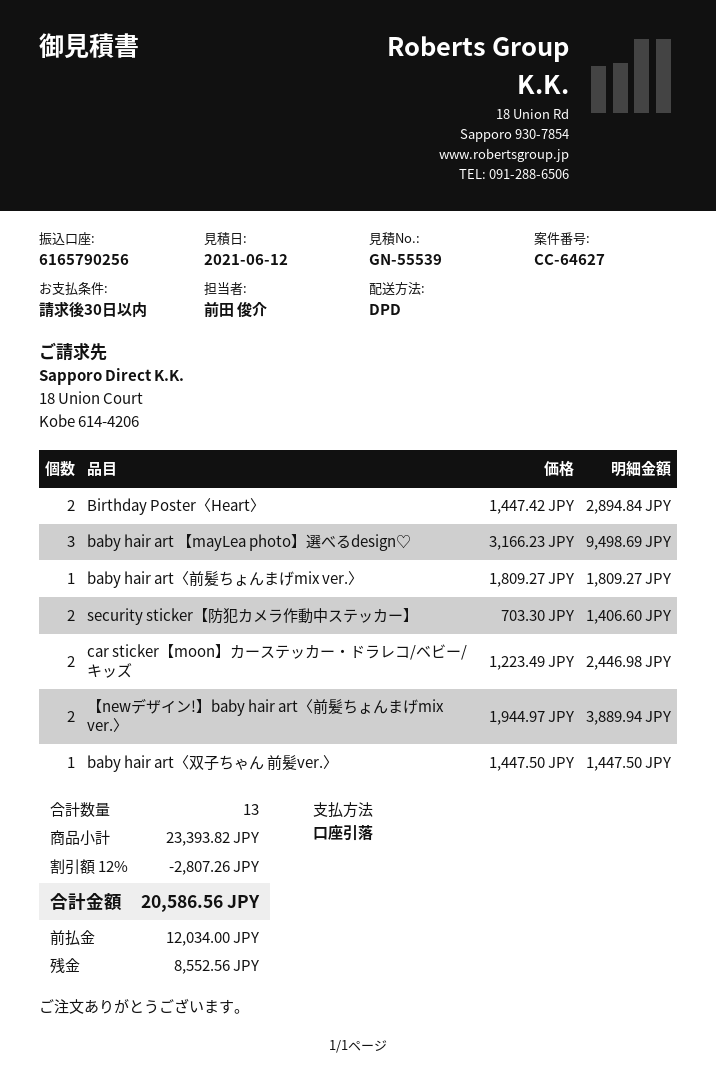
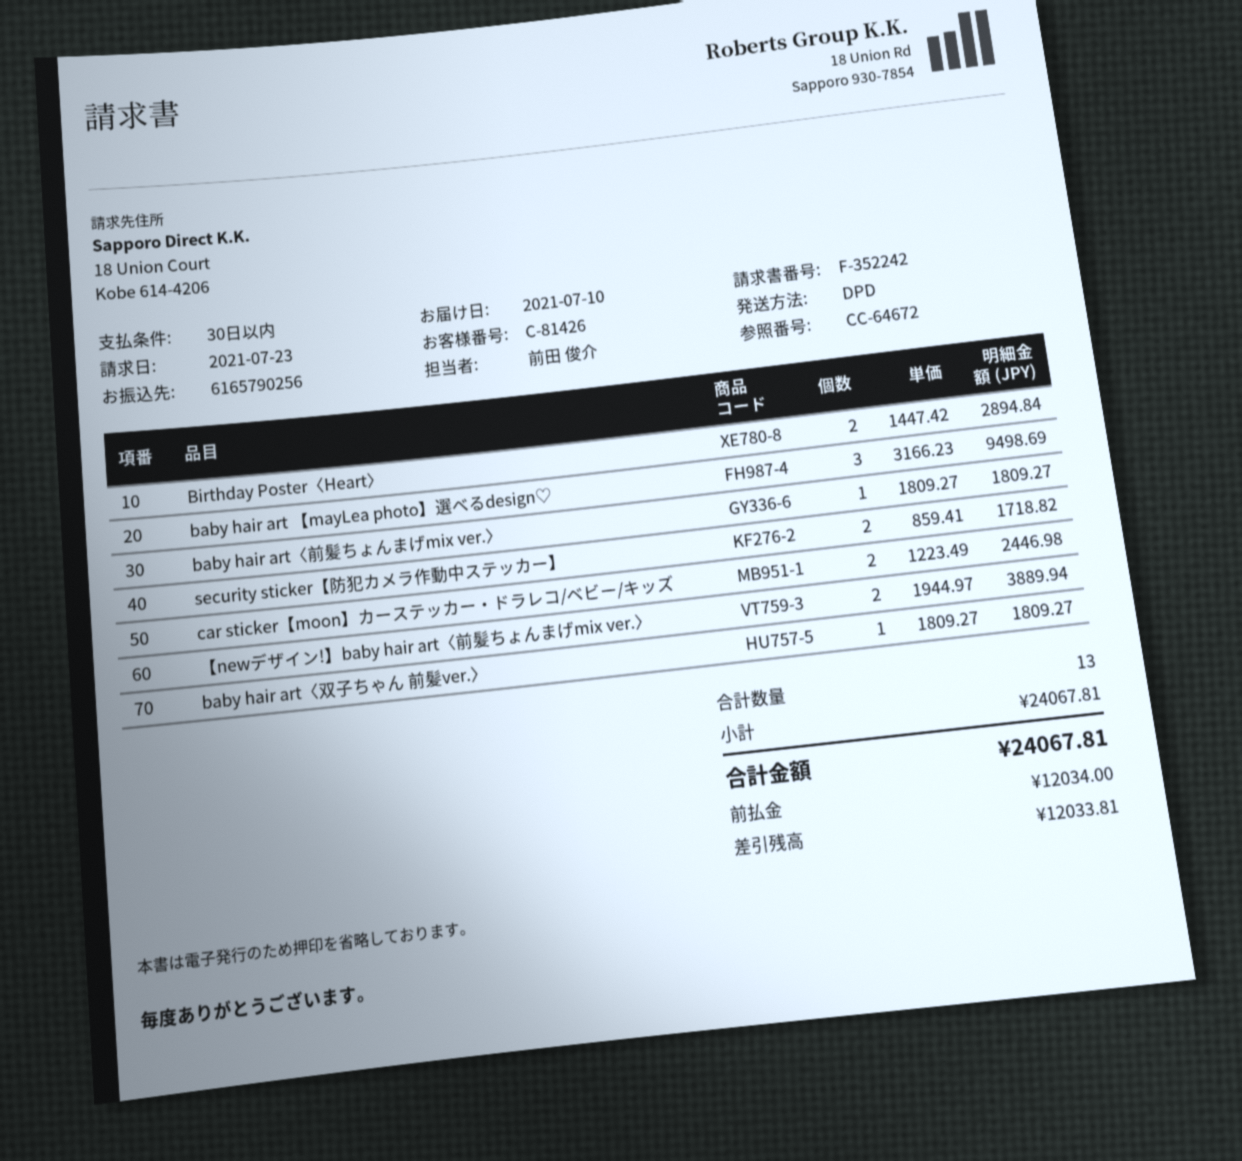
reference: CC-64627 -> CC-64672
security sticker【防犯カメラ作動中ステッカー】: 2 x 703.30 = 1406.60 -> 2 x 859.41 = 1718.82
baby hair art〈双子ちゃん 前髪ver.〉: 1 x 1447.50 = 1447.50 -> 1 x 1809.27 = 1809.27
subtotal: 23393.82 -> 24067.81
discount: 12% = 2807.26 -> none
total: 20586.56 -> 24067.81
balance: 8552.56 -> 12033.81

